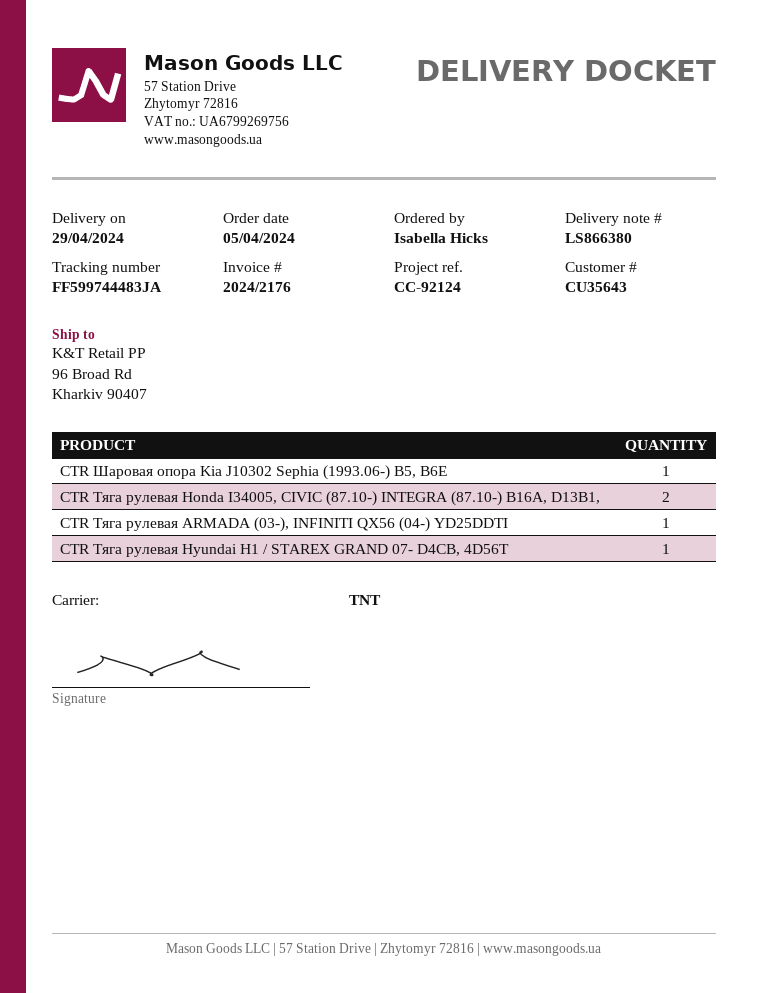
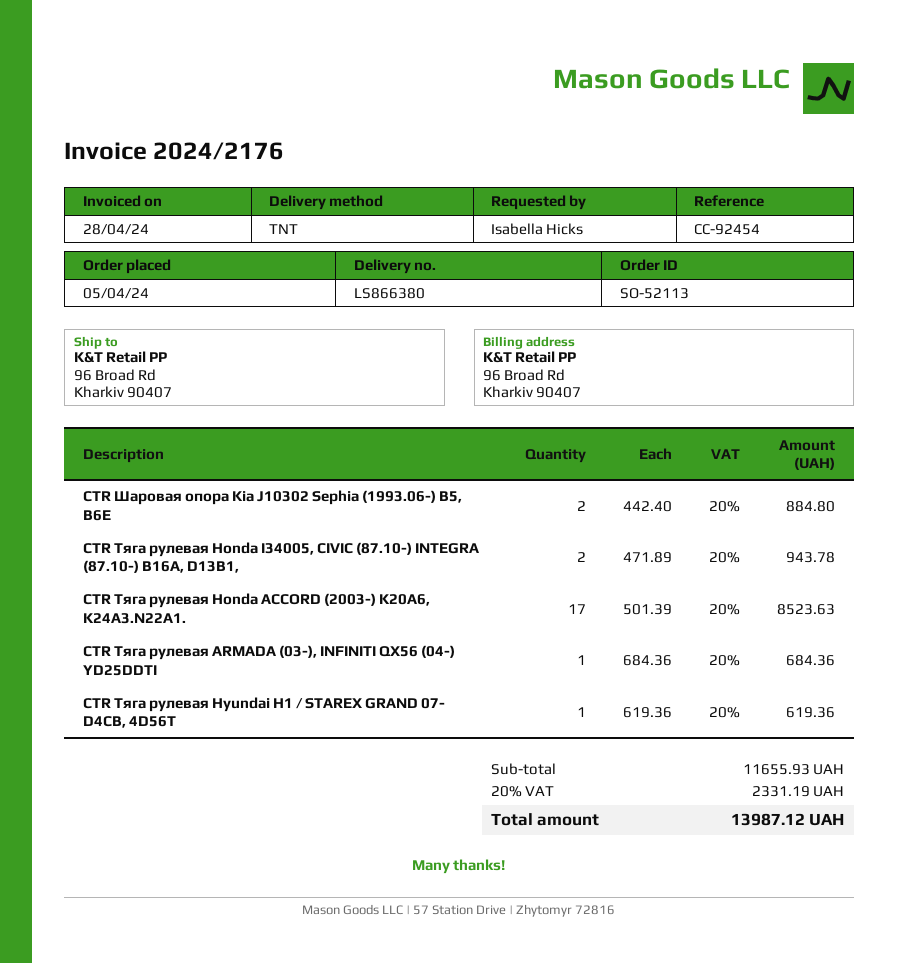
reference: CC-92124 -> CC-92454
CTR Шаровая опора Kia J10302 Sephia (1993.06-) B5, B6E: 1 -> 2
CTR Тяга рулевая Honda ACCORD (2003-) K20A6, K24A3.N22A1.: none -> 17

